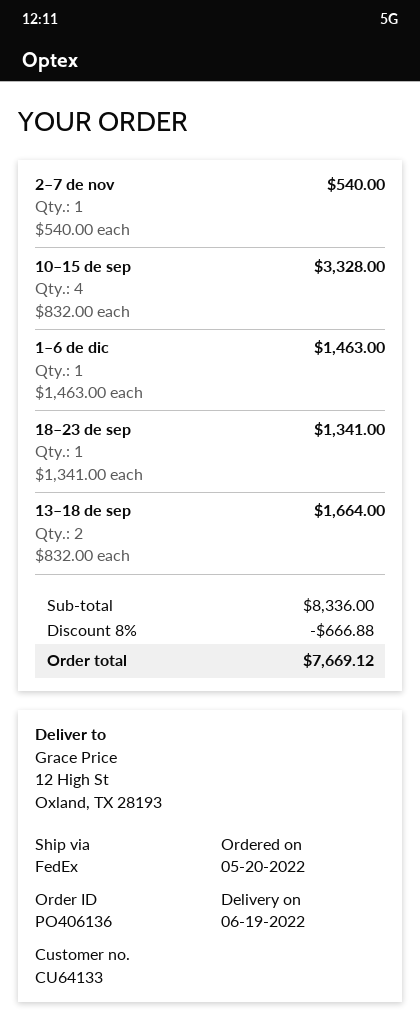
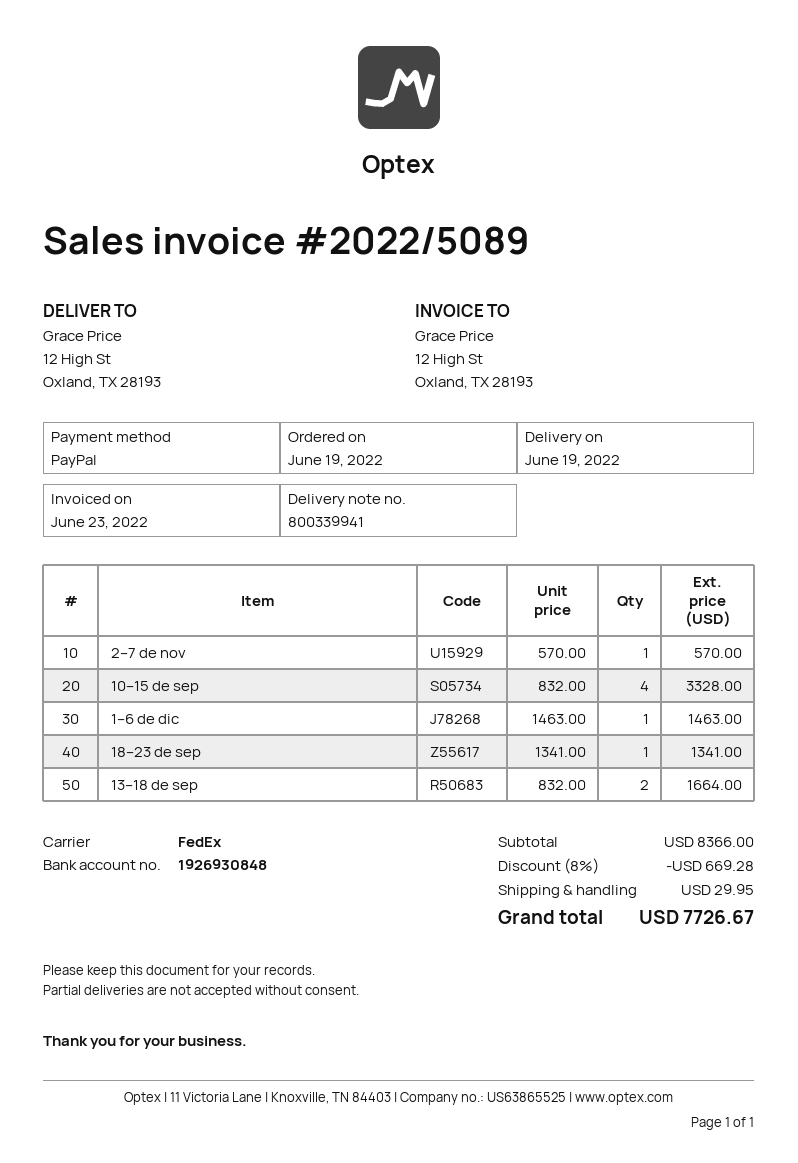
order date: 2022-05-20 -> 2022-06-19
2–7 de nov: 1 x 540.00 = 540.00 -> 1 x 570.00 = 570.00
subtotal: 8336.00 -> 8366.00
discount: 8% = 666.88 -> 8% = 669.28
shipping: none -> 29.95
total: 7669.12 -> 7726.67

